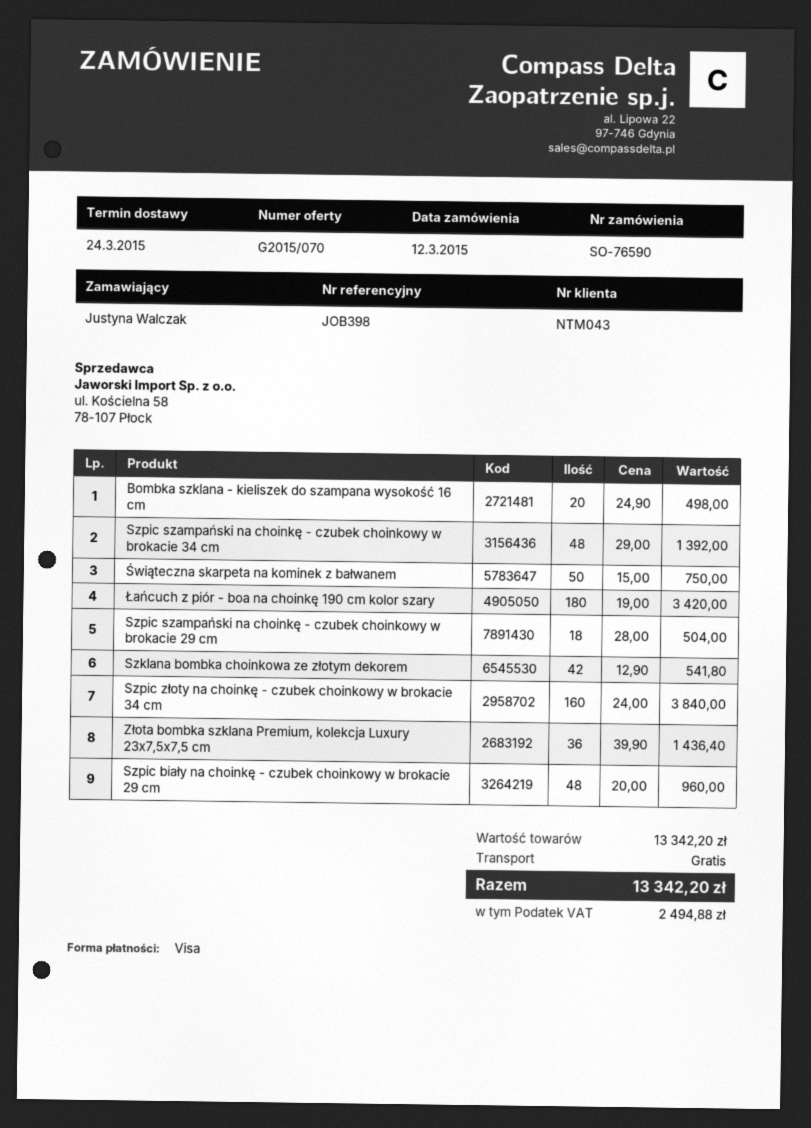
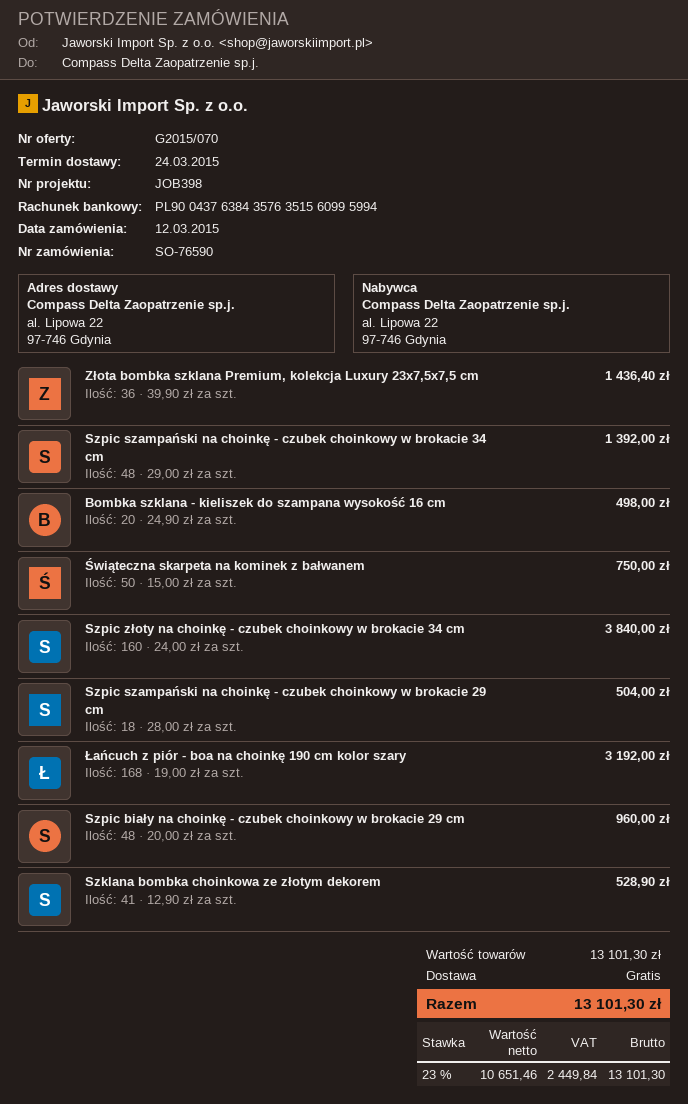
Łańcuch z piór - boa na choinkę 190 cm kolor szary: 180 x 19.00 = 3420.00 -> 168 x 19.00 = 3192.00
Szklana bombka choinkowa ze złotym dekorem: 42 x 12.90 = 541.80 -> 41 x 12.90 = 528.90
subtotal: 13342.20 -> 13101.30
tax: 2494.88 -> 2449.84
total: 13342.20 -> 13101.30

